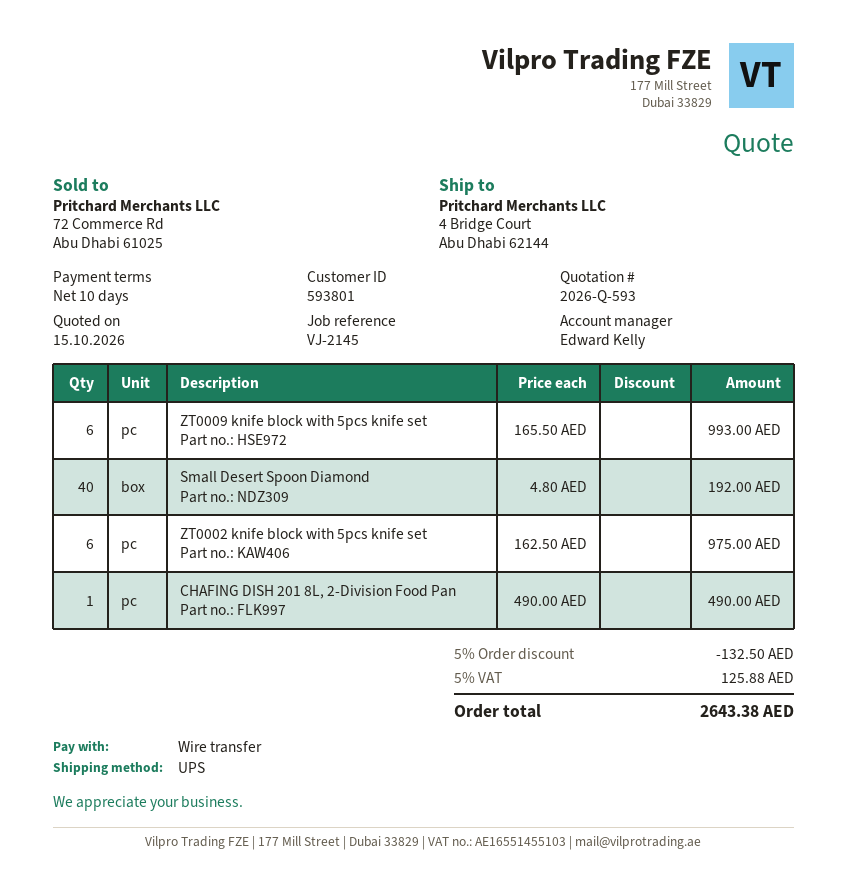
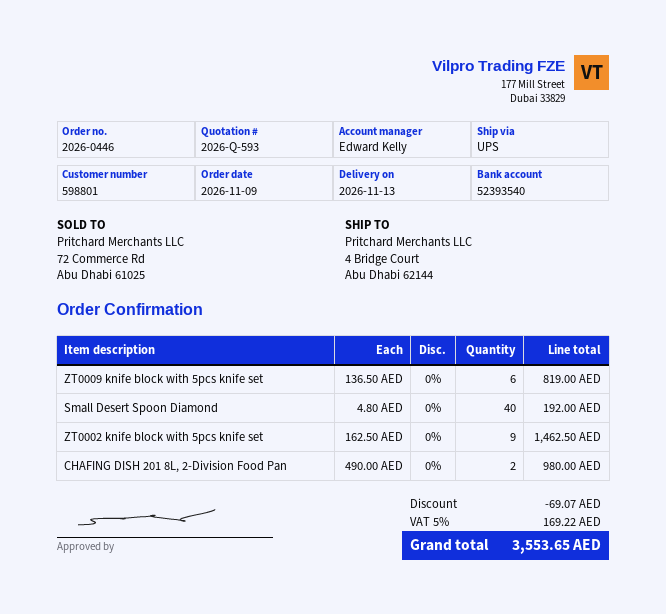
customer number: 593801 -> 598801
ZT0009 knife block with 5pcs knife set: 6 x 165.50 = 993.00 -> 6 x 136.50 = 819.00
ZT0002 knife block with 5pcs knife set: 6 x 162.50 = 975.00 -> 9 x 162.50 = 1462.50
CHAFING DISH 201 8L, 2-Division Food Pan: 1 x 490.00 = 490.00 -> 2 x 490.00 = 980.00
discount: 132.50 -> 69.07
tax: 5% = 125.88 -> 5% = 169.22
total: 2643.38 -> 3553.65

